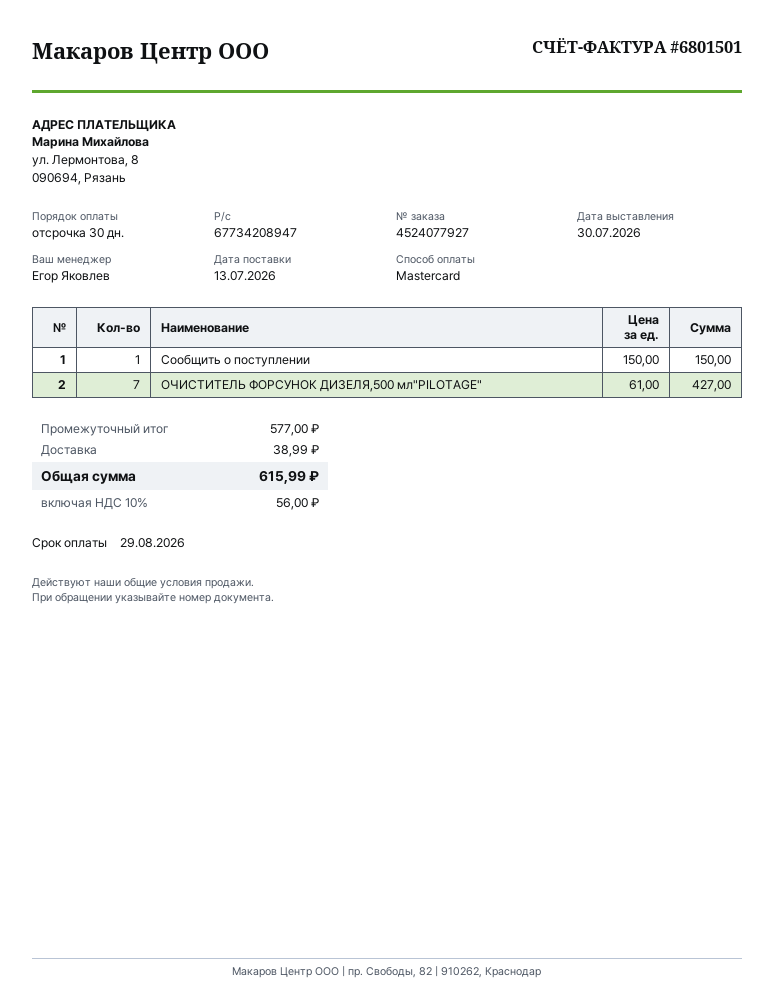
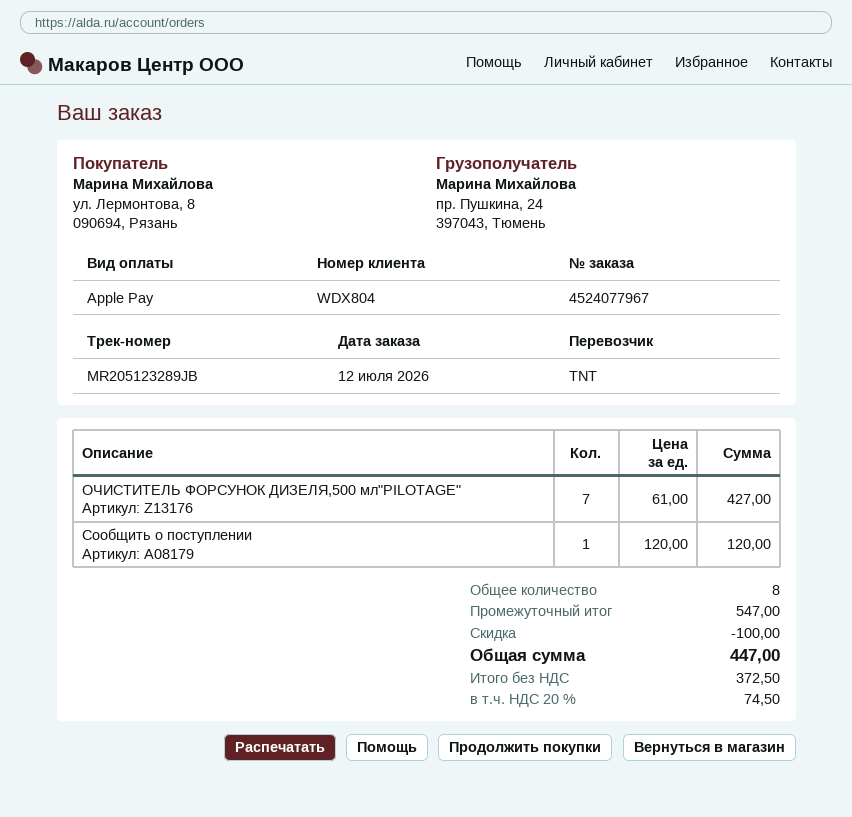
order number: 4524077927 -> 4524077967
payment method: Mastercard -> Apple Pay
Сообщить о поступлении: 1 x 150.00 = 150.00 -> 1 x 120.00 = 120.00
subtotal: 577.00 -> 547.00
discount: none -> 100.00
shipping: 38.99 -> none
tax: 10% = 56.00 -> 20% = 74.50
total: 615.99 -> 447.00

